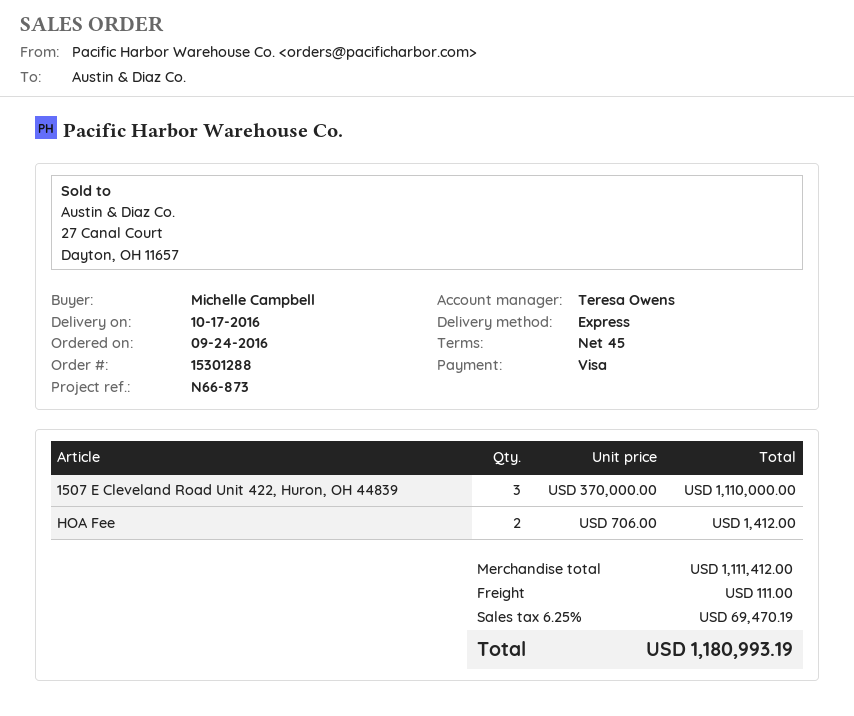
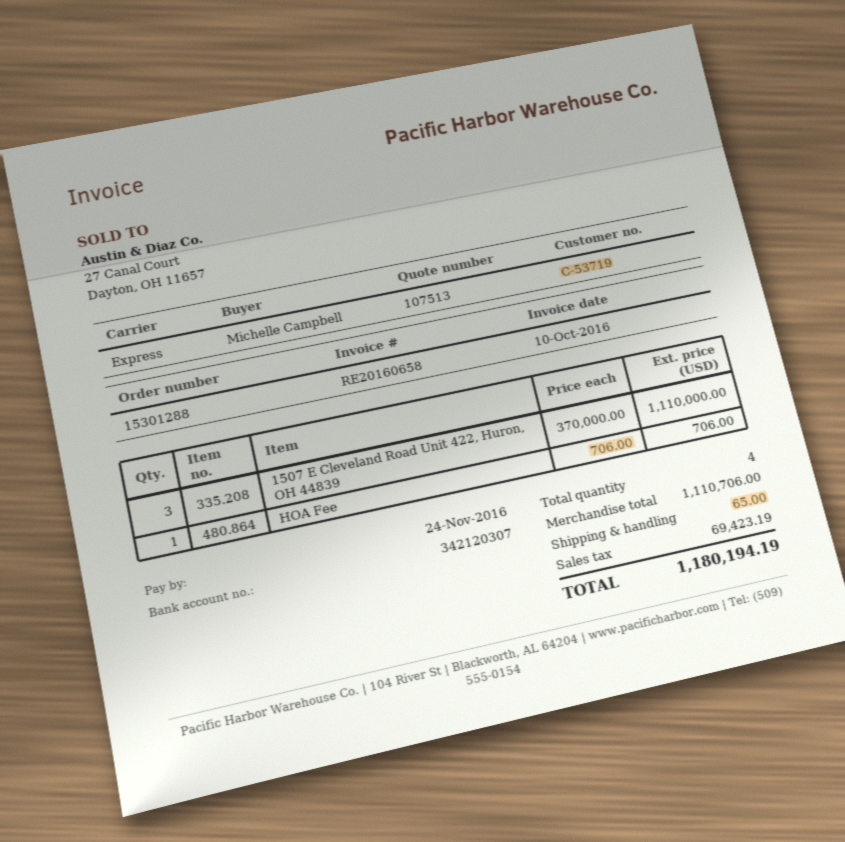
HOA Fee: 2 x 706.00 = 1412.00 -> 1 x 706.00 = 706.00
subtotal: 1111412.00 -> 1110706.00
shipping: 111.00 -> 65.00
tax: 69470.19 -> 69423.19
total: 1180993.19 -> 1180194.19

